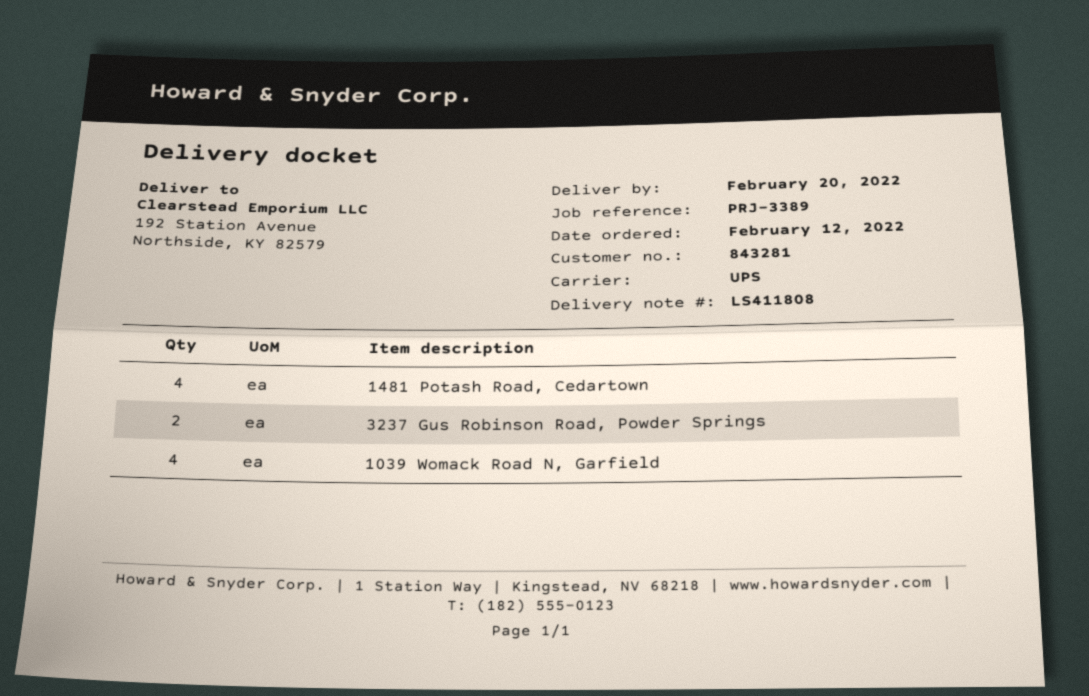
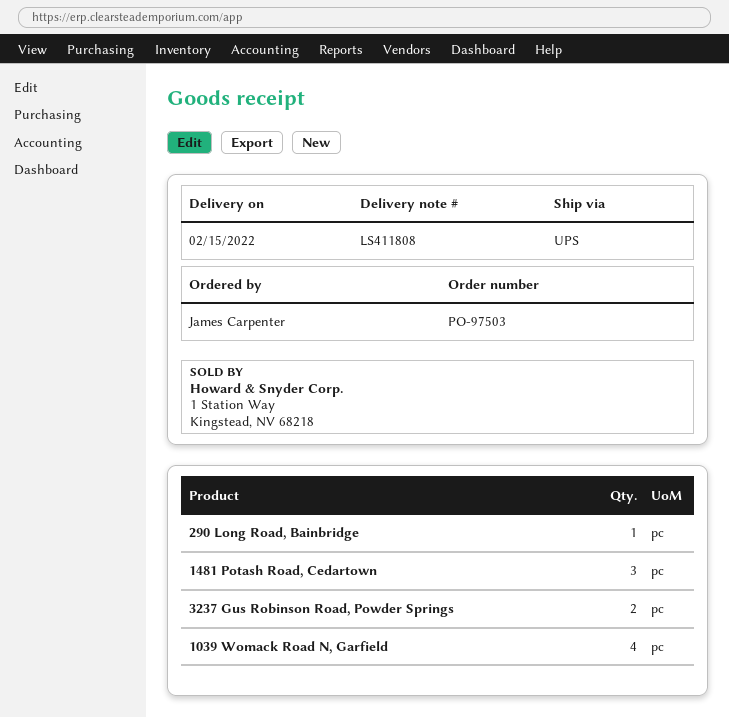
delivery date: 2022-02-20 -> 2022-02-15
1481 Potash Road, Cedartown: 4 -> 3
290 Long Road, Bainbridge: none -> 1

